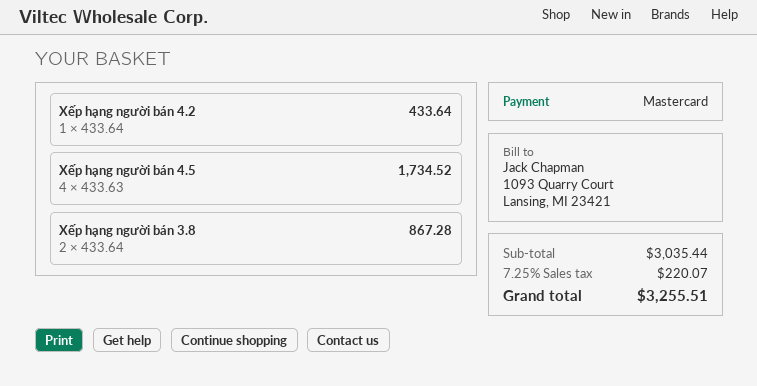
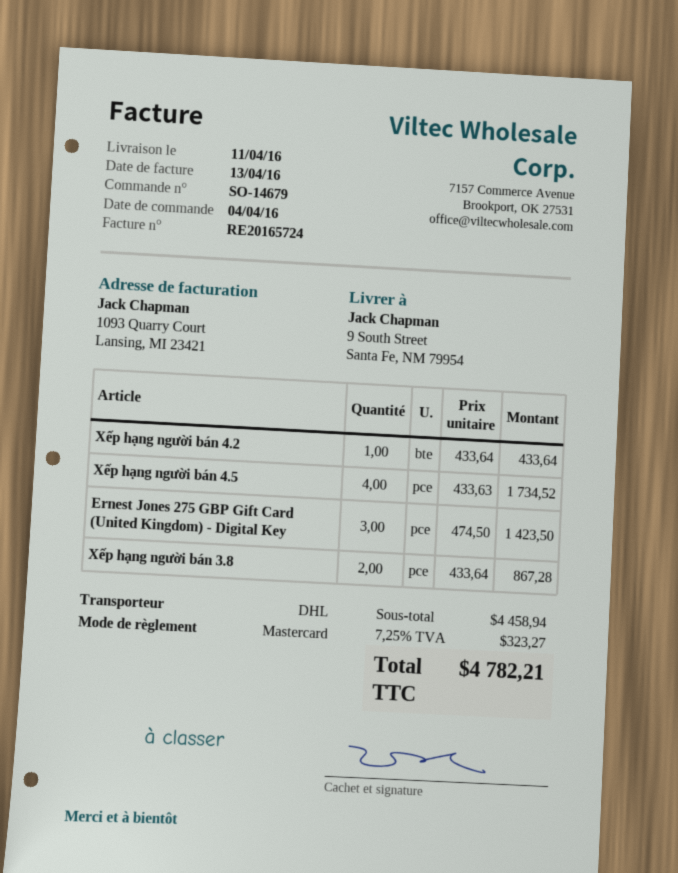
Ernest Jones 275 GBP Gift Card (United Kingdom) - Digital Key: none -> 3 x 474.50 = 1423.50
subtotal: 3035.44 -> 4458.94
tax: 7.25% = 220.07 -> 7.25% = 323.27
total: 3255.51 -> 4782.21

